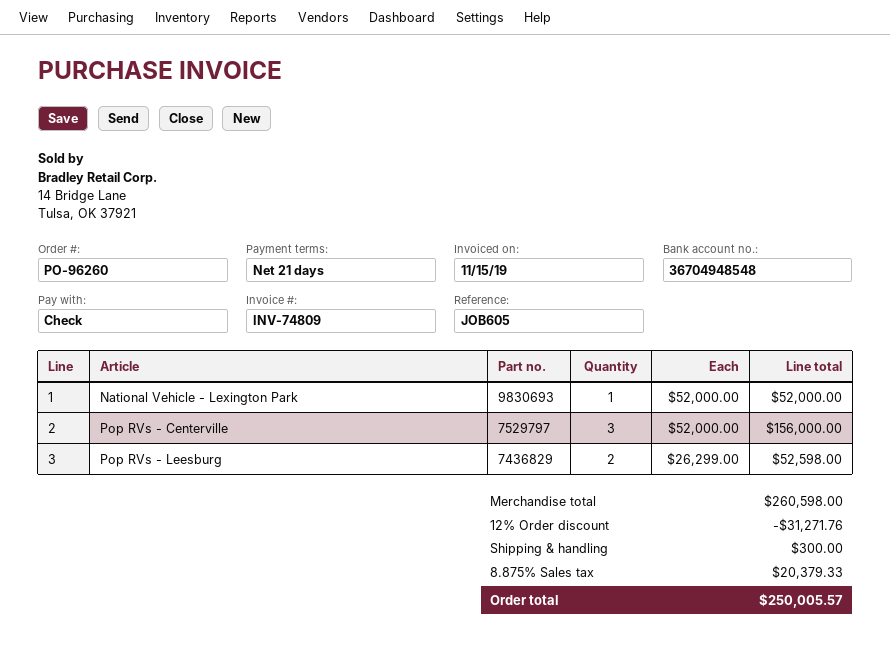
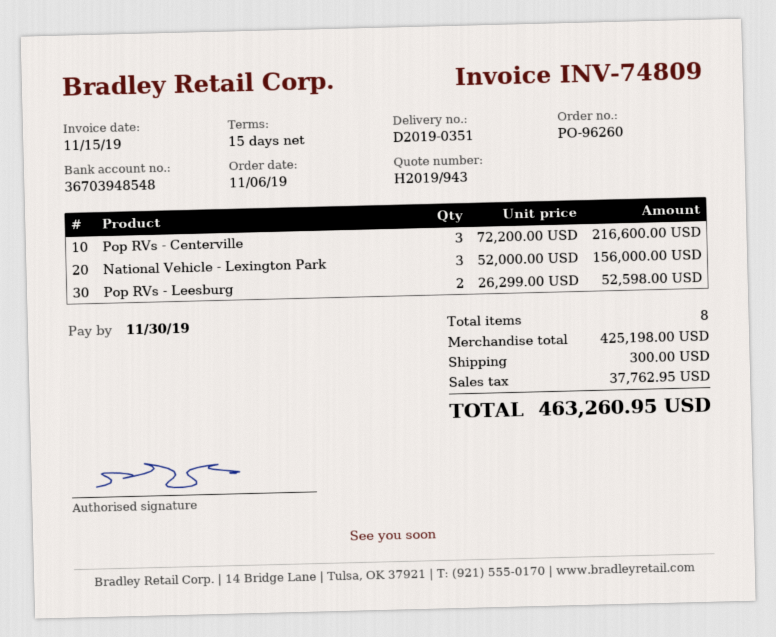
payment terms: 21 days -> 15 days
bank account: 36704948548 -> 36703948548
National Vehicle - Lexington Park: 1 x 52000.00 = 52000.00 -> 3 x 52000.00 = 156000.00
Pop RVs - Centerville: 3 x 52000.00 = 156000.00 -> 3 x 72200.00 = 216600.00
subtotal: 260598.00 -> 425198.00
discount: 12% = 31271.76 -> none
tax: 20379.33 -> 37762.95
total: 250005.57 -> 463260.95

